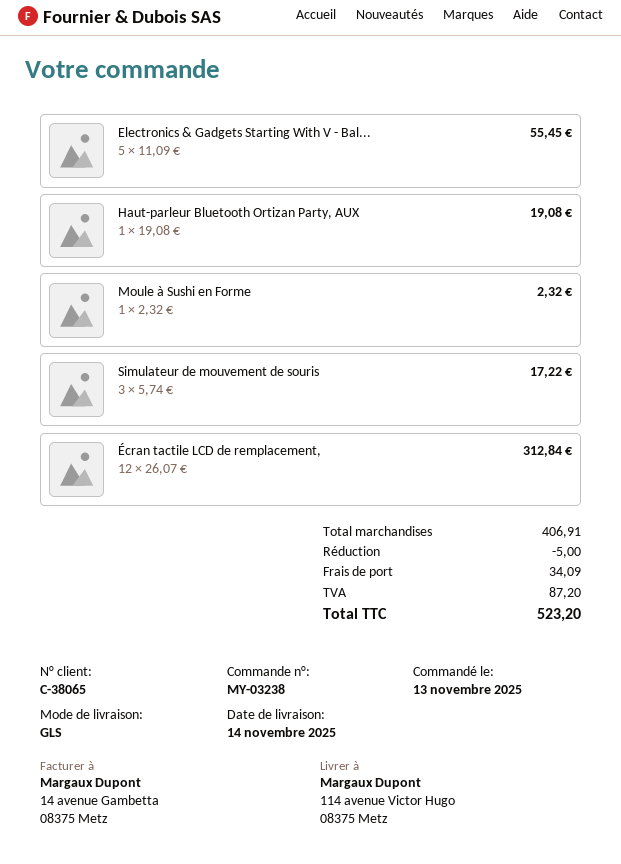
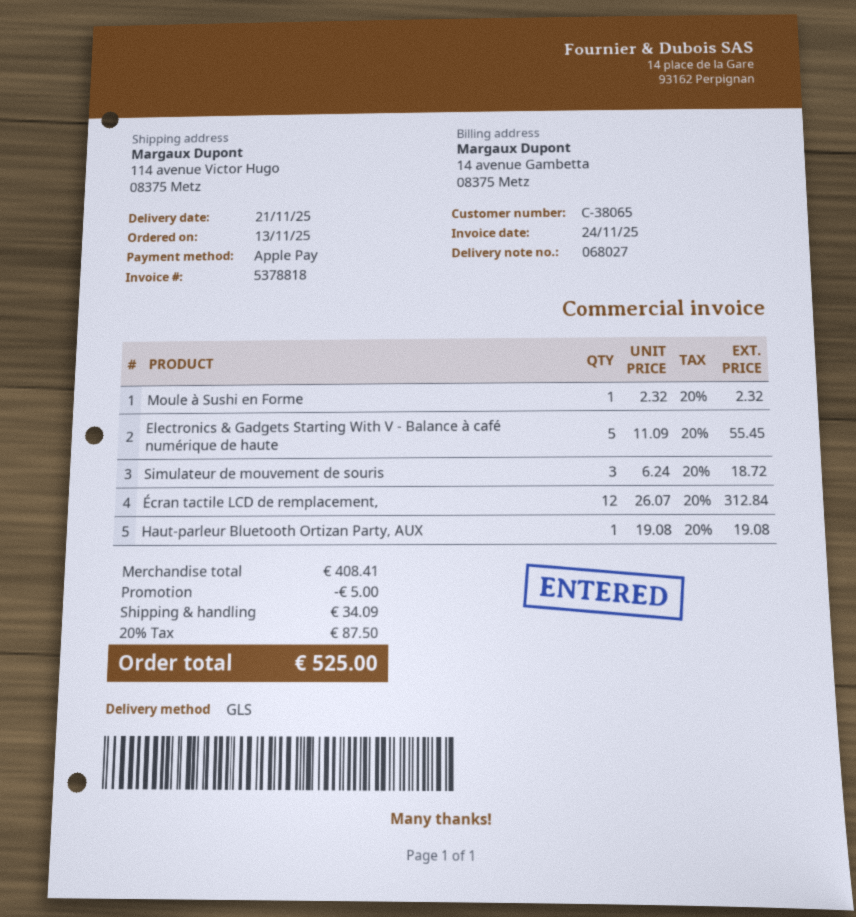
delivery date: 2025-11-14 -> 2025-11-21
Simulateur de mouvement de souris: 3 x 5.74 = 17.22 -> 3 x 6.24 = 18.72
subtotal: 406.91 -> 408.41
tax: 87.20 -> 87.50
total: 523.20 -> 525.00

